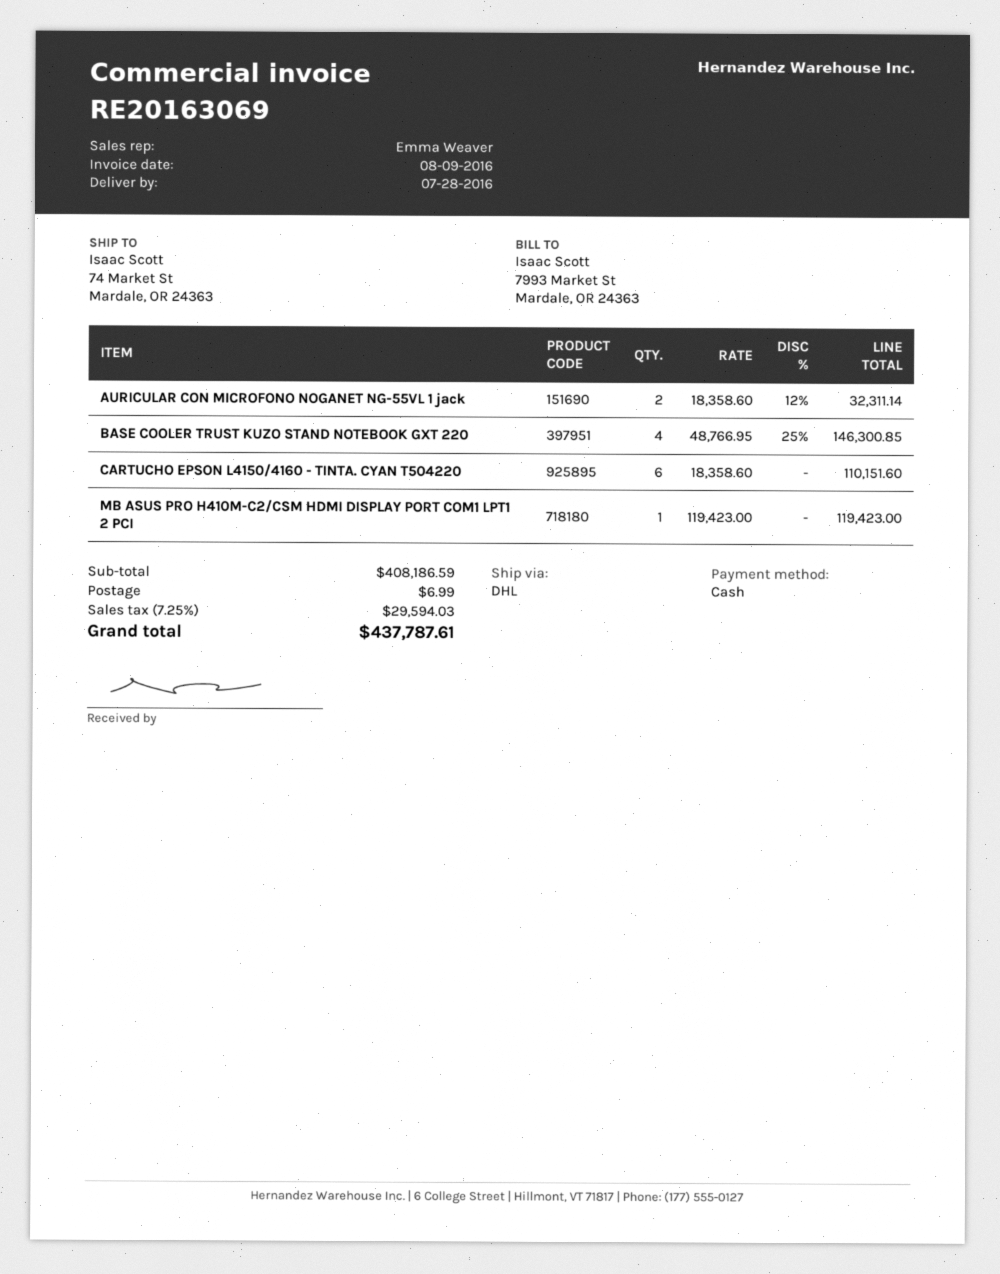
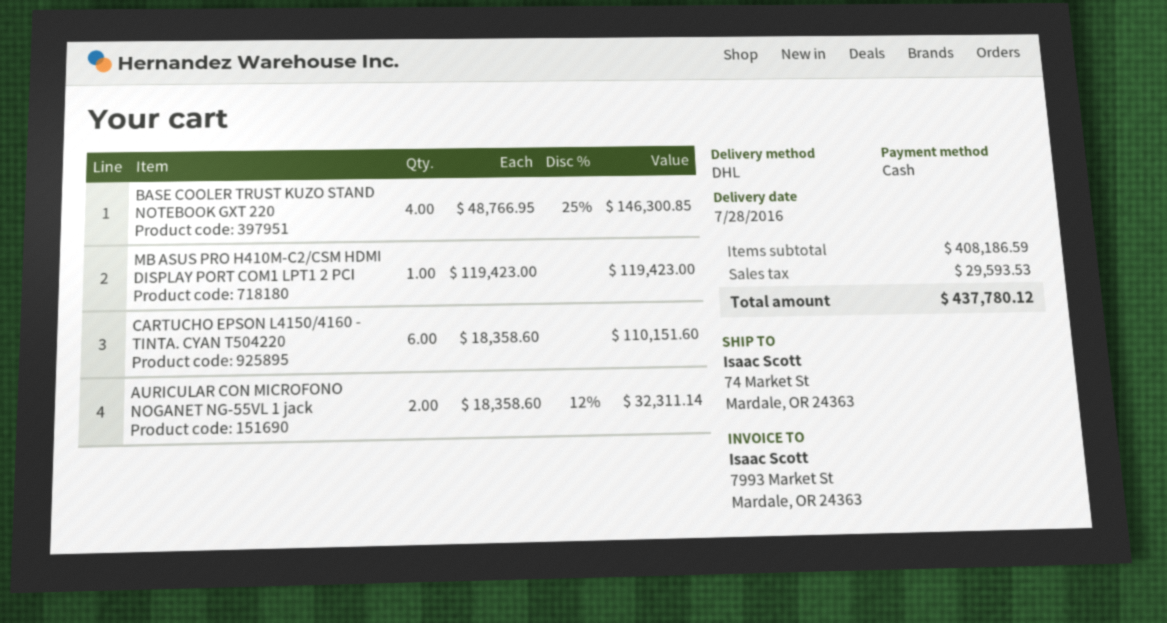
shipping: 6.99 -> none
tax: 29594.03 -> 29593.53
total: 437787.61 -> 437780.12

